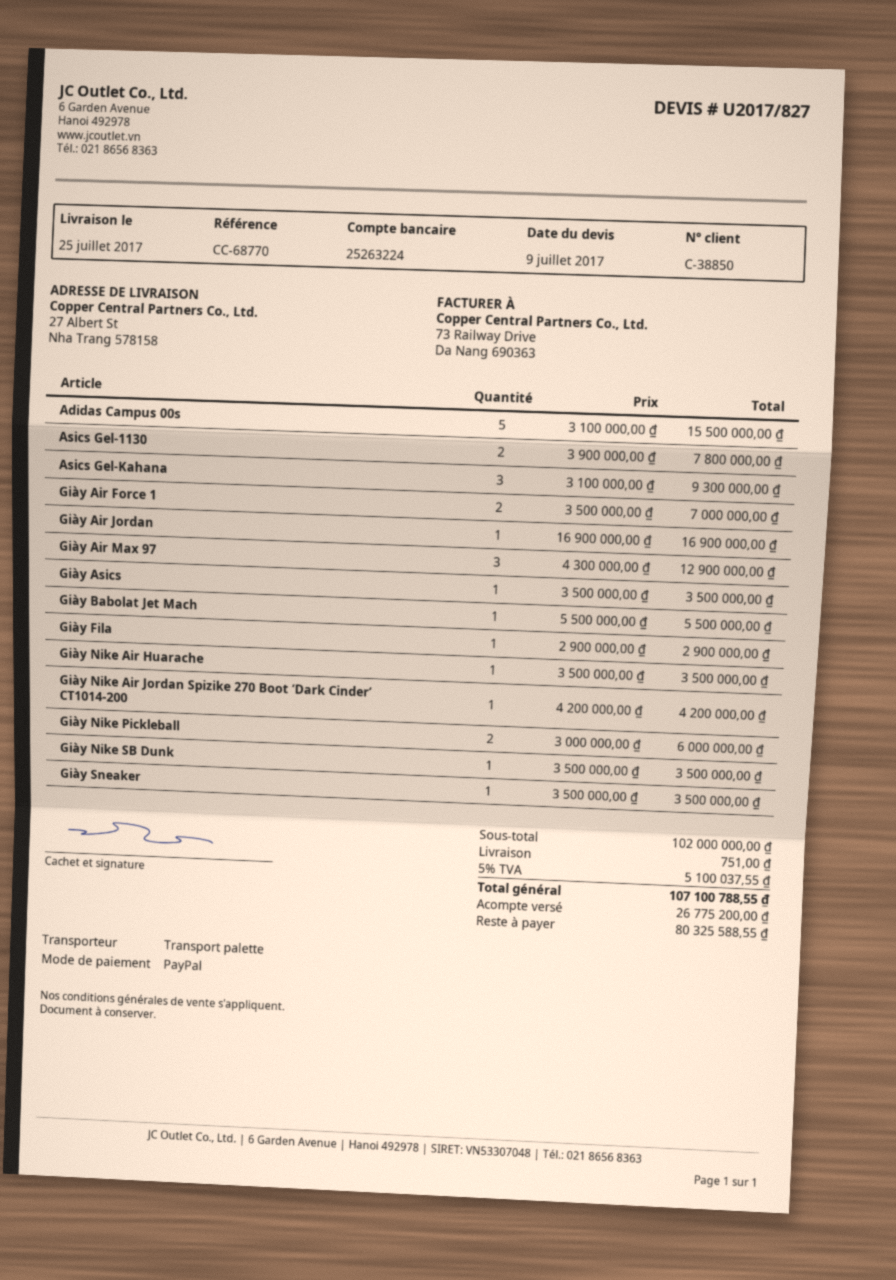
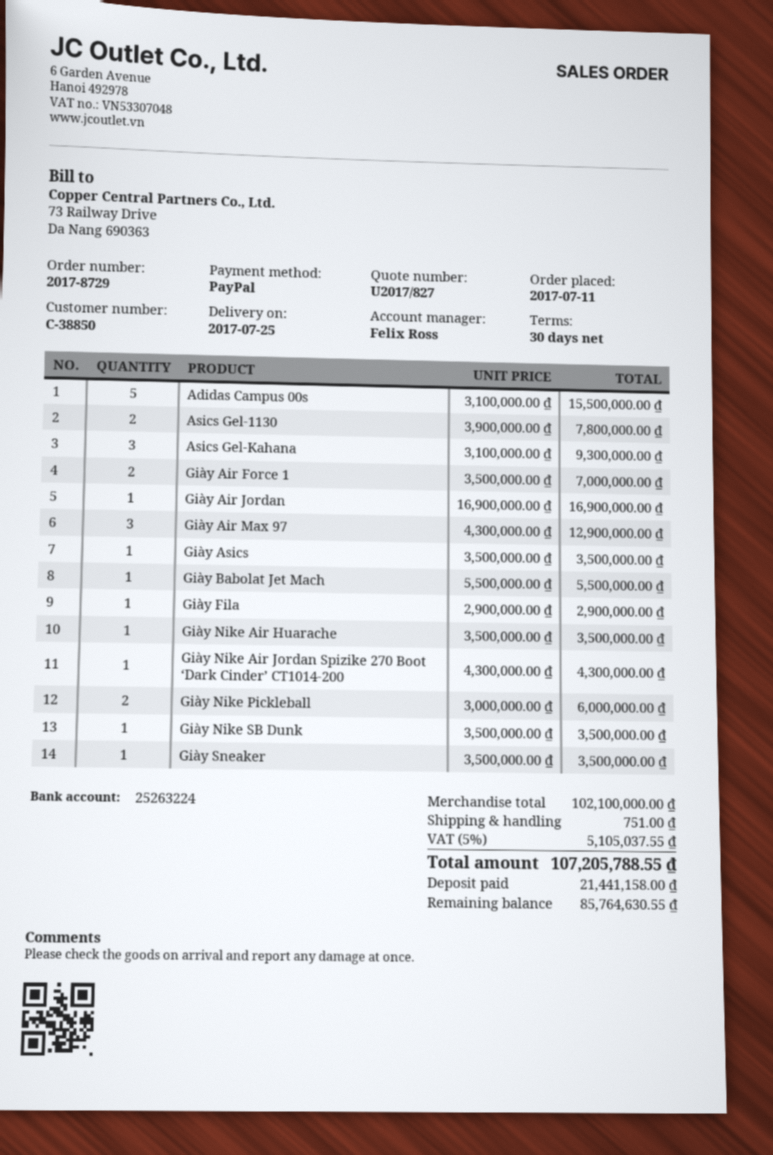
Giày Nike Air Jordan Spizike 270 Boot ‘Dark Cinder’ CT1014-200: 1 x 4200000.00 = 4200000.00 -> 1 x 4300000.00 = 4300000.00
subtotal: 102000000.00 -> 102100000.00
tax: 5% = 5100037.55 -> 5% = 5105037.55
total: 107100788.55 -> 107205788.55
deposit: 26775200.00 -> 21441158.00
balance: 80325588.55 -> 85764630.55

